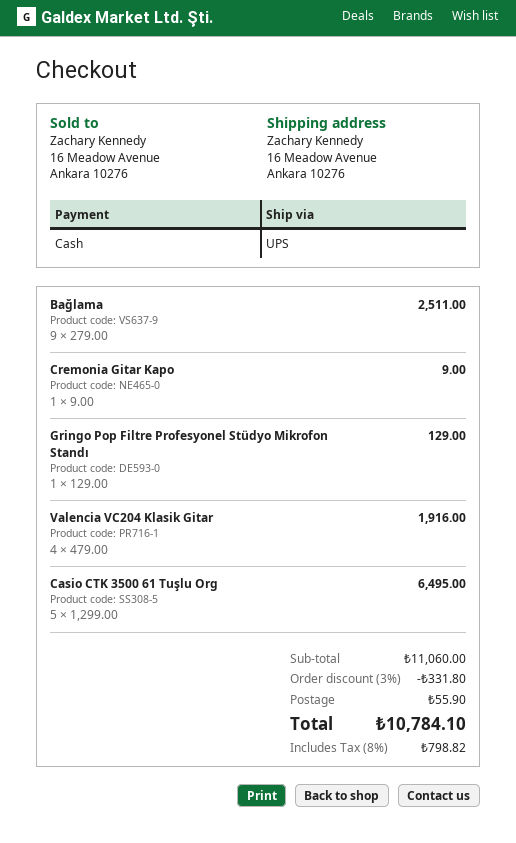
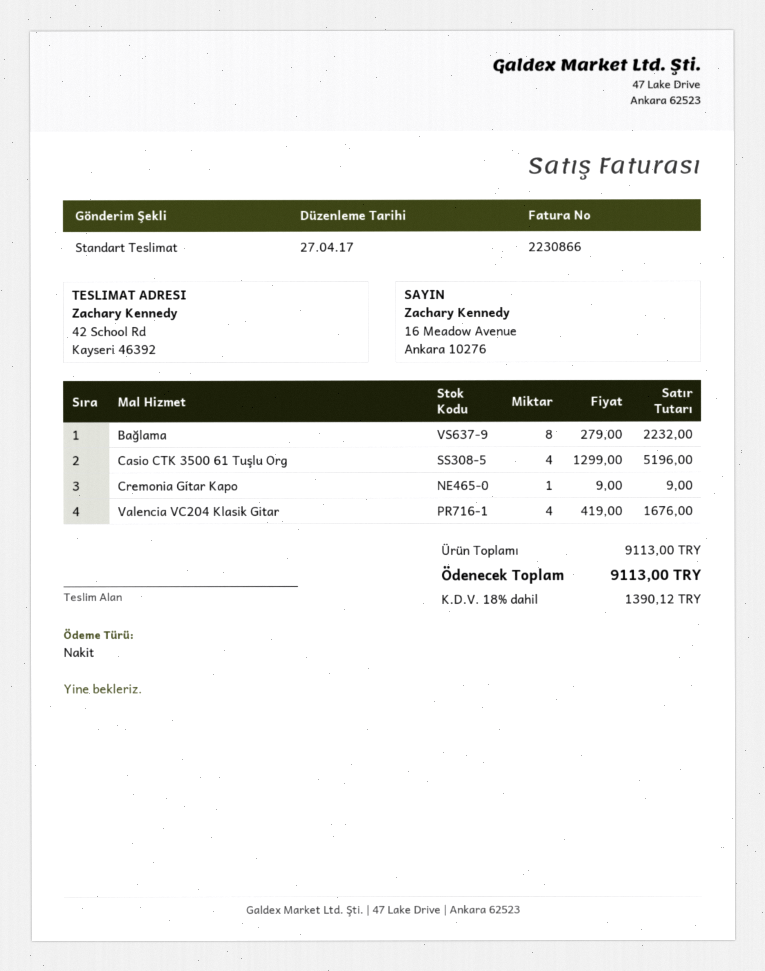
shipping method: UPS -> standard
ship to: 16 Meadow Avenue, Ankara 10276 -> 42 School Rd, Kayseri 46392
Bağlama: 9 x 279.00 = 2511.00 -> 8 x 279.00 = 2232.00
Gringo Pop Filtre Profesyonel Stüdyo Mikrofon Standı: 1 x 129.00 = 129.00 -> none
Valencia VC204 Klasik Gitar: 4 x 479.00 = 1916.00 -> 4 x 419.00 = 1676.00
Casio CTK 3500 61 Tuşlu Org: 5 x 1299.00 = 6495.00 -> 4 x 1299.00 = 5196.00
subtotal: 11060.00 -> 9113.00
discount: 3% = 331.80 -> none
shipping: 55.90 -> none
tax: 8% = 798.82 -> 18% = 1390.12
total: 10784.10 -> 9113.00

